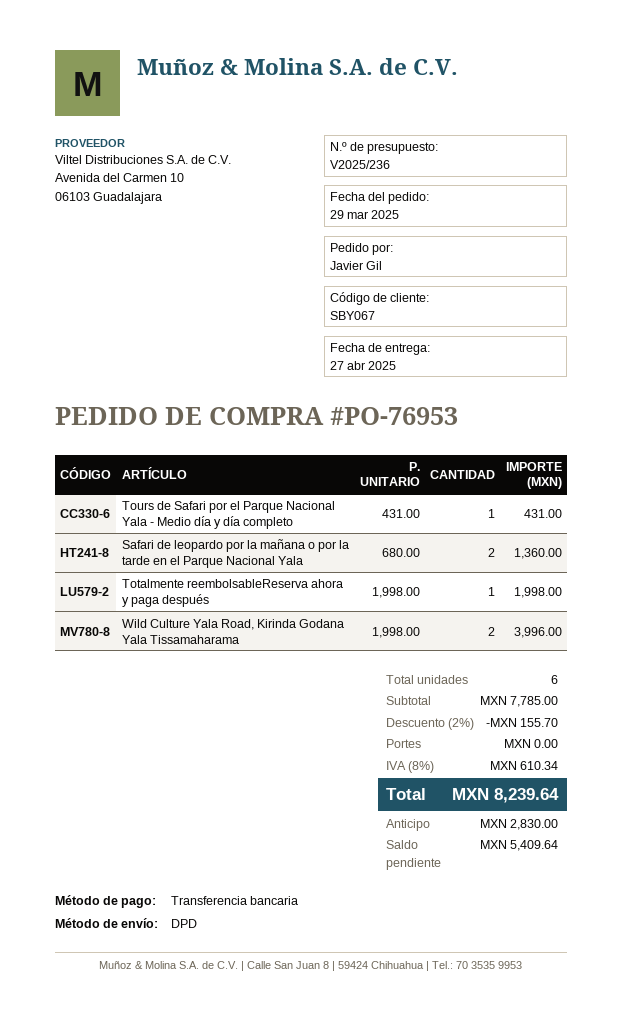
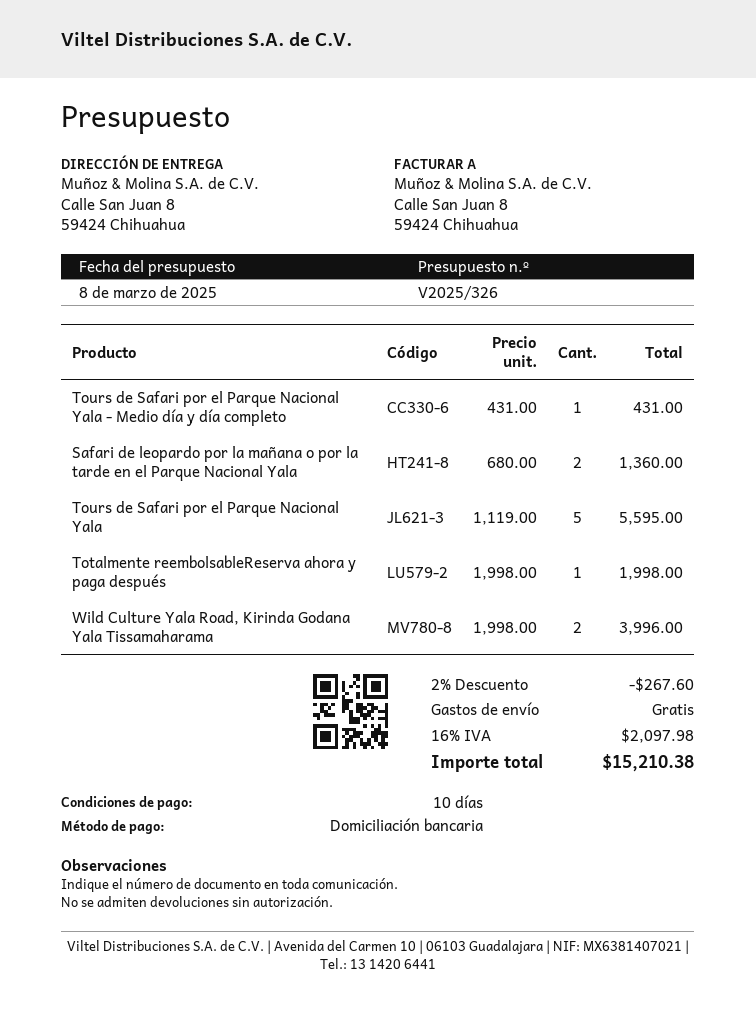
quote number: V2025/236 -> V2025/326
payment method: bank transfer -> direct debit
Tours de Safari por el Parque Nacional Yala: none -> 5 x 1119.00 = 5595.00
discount: 2% = 155.70 -> 2% = 267.60
tax: 8% = 610.34 -> 16% = 2097.98
total: 8239.64 -> 15210.38

